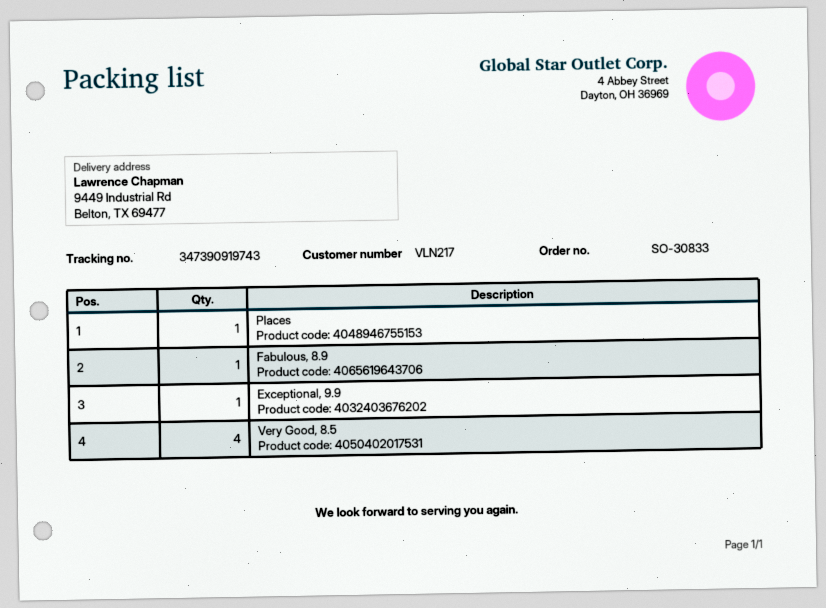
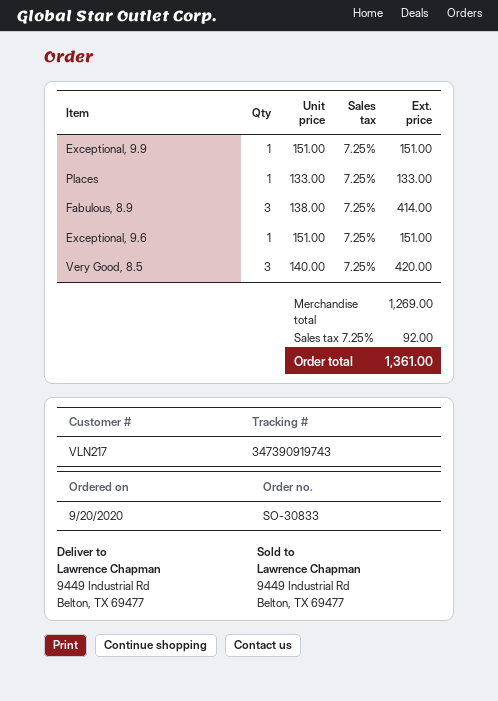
Fabulous, 8.9: 1 -> 3
Very Good, 8.5: 4 -> 3
Exceptional, 9.6: none -> 1

